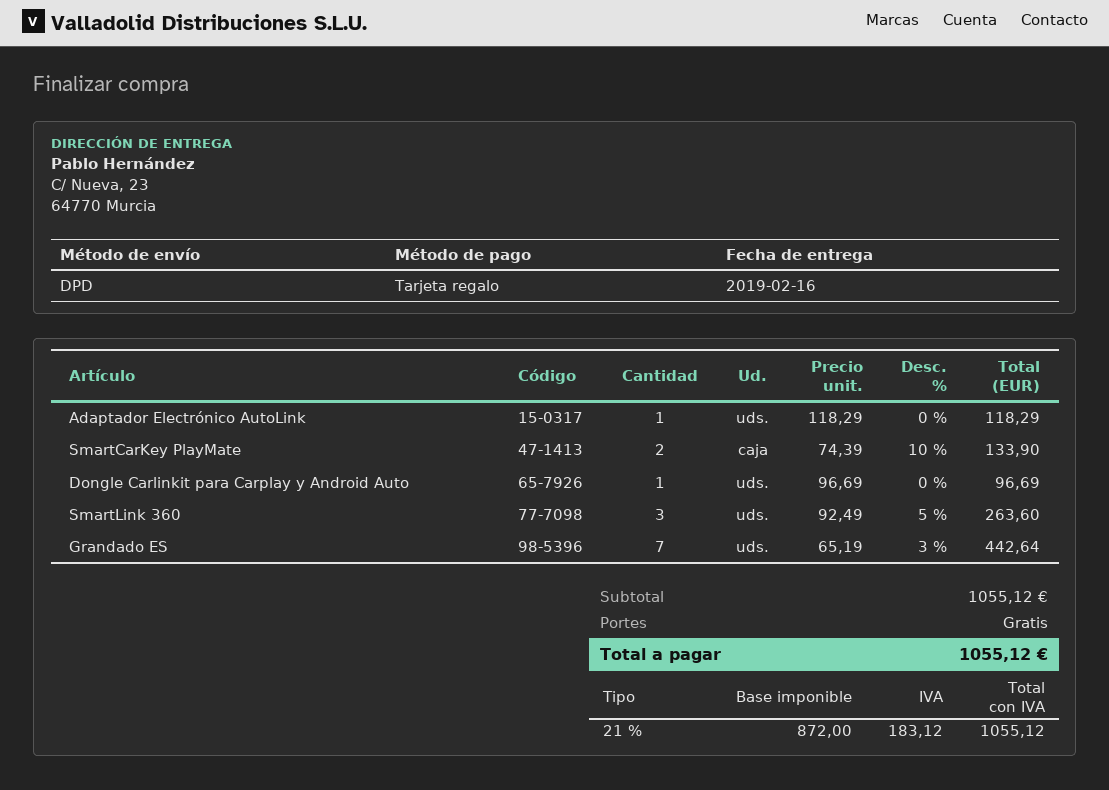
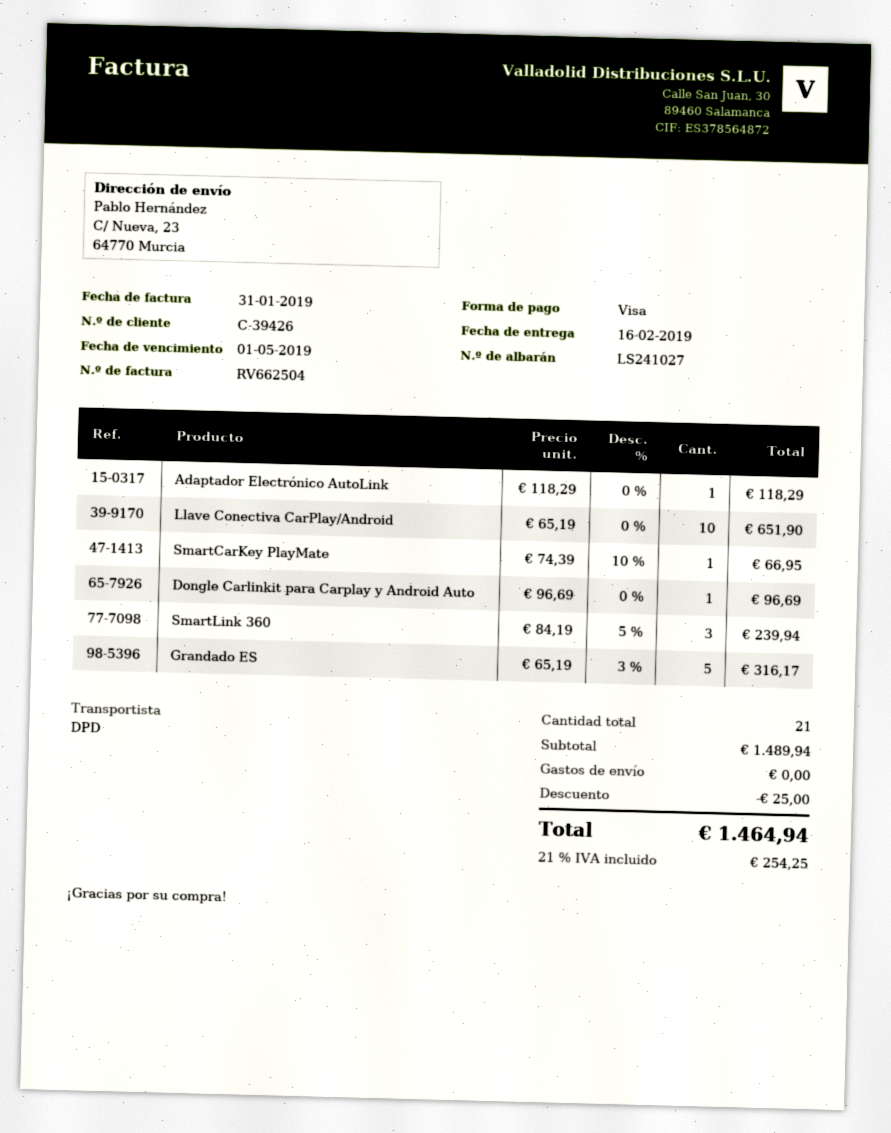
payment method: gift card -> Visa
SmartCarKey PlayMate: 2 x 74.39 - 10% = 133.90 -> 1 x 74.39 - 10% = 66.95
SmartLink 360: 3 x 92.49 - 5% = 263.60 -> 3 x 84.19 - 5% = 239.94
Grandado ES: 7 x 65.19 - 3% = 442.64 -> 5 x 65.19 - 3% = 316.17
Llave Conectiva CarPlay/Android: none -> 10 x 65.19 = 651.90
subtotal: 1055.12 -> 1489.94
discount: none -> 25.00
tax: 21% = 183.12 -> 21% = 254.25
total: 1055.12 -> 1464.94

